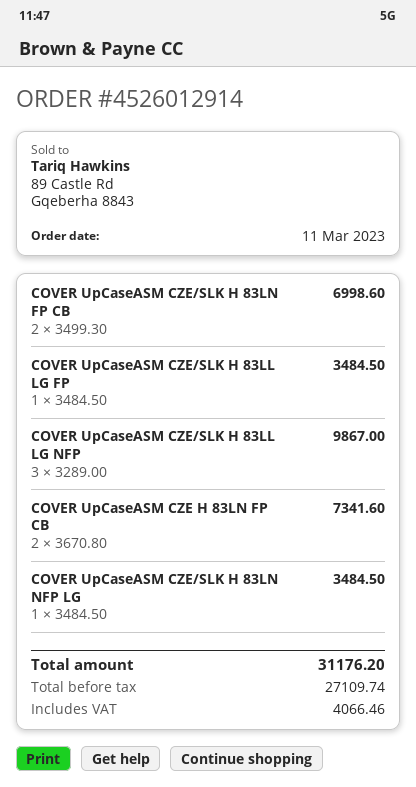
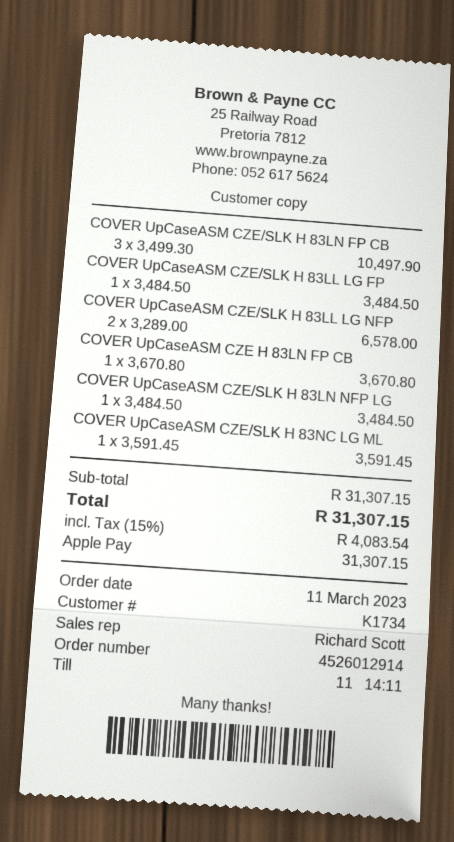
COVER UpCaseASM CZE/SLK H 83LN FP CB: 2 x 3499.30 = 6998.60 -> 3 x 3499.30 = 10497.90
COVER UpCaseASM CZE/SLK H 83LL LG NFP: 3 x 3289.00 = 9867.00 -> 2 x 3289.00 = 6578.00
COVER UpCaseASM CZE H 83LN FP CB: 2 x 3670.80 = 7341.60 -> 1 x 3670.80 = 3670.80
COVER UpCaseASM CZE/SLK H 83NC LG ML: none -> 1 x 3591.45 = 3591.45
tax: 4066.46 -> 4083.54
total: 31176.20 -> 31307.15

